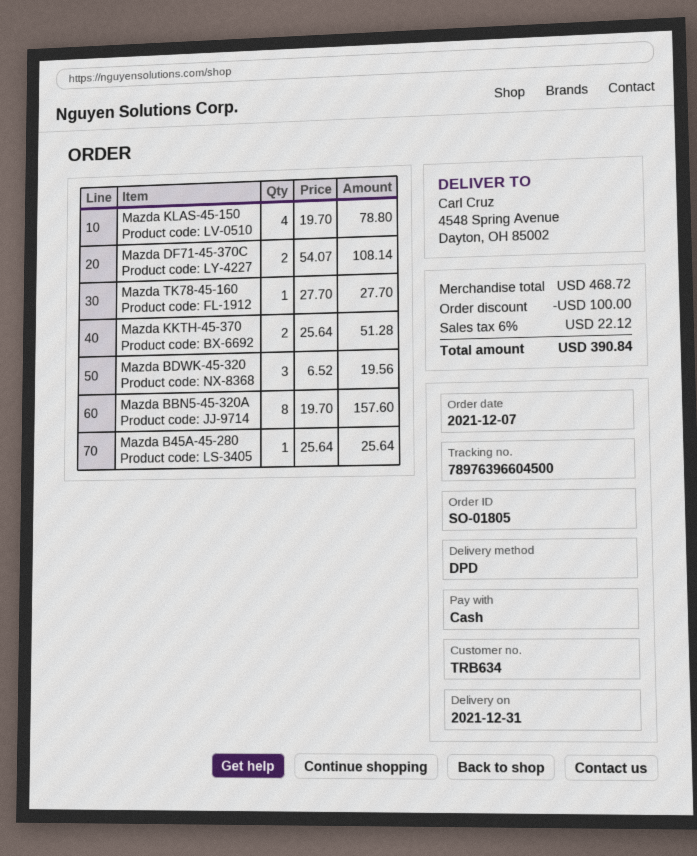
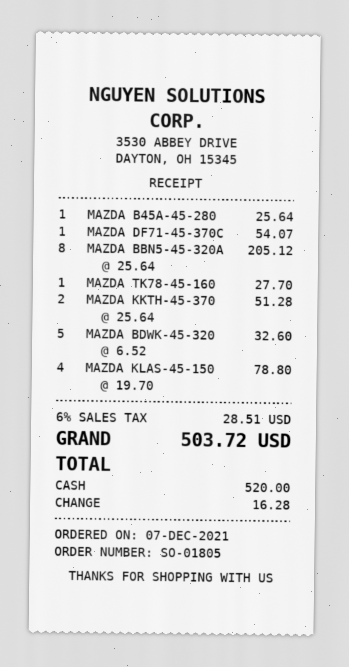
Mazda DF71-45-370C: 2 x 54.07 = 108.14 -> 1 x 54.07 = 54.07
Mazda BDWK-45-320: 3 x 6.52 = 19.56 -> 5 x 6.52 = 32.60
Mazda BBN5-45-320A: 8 x 19.70 = 157.60 -> 8 x 25.64 = 205.12
discount: 100.00 -> none
tax: 6% = 22.12 -> 6% = 28.51
total: 390.84 -> 503.72

